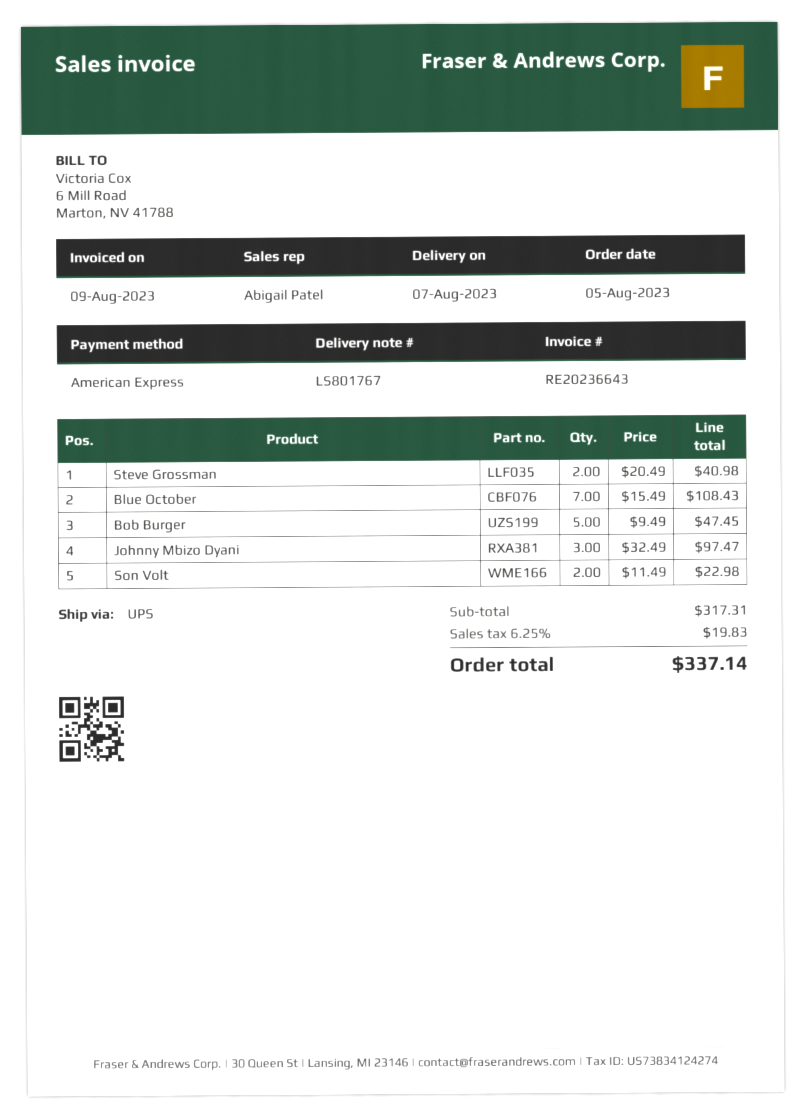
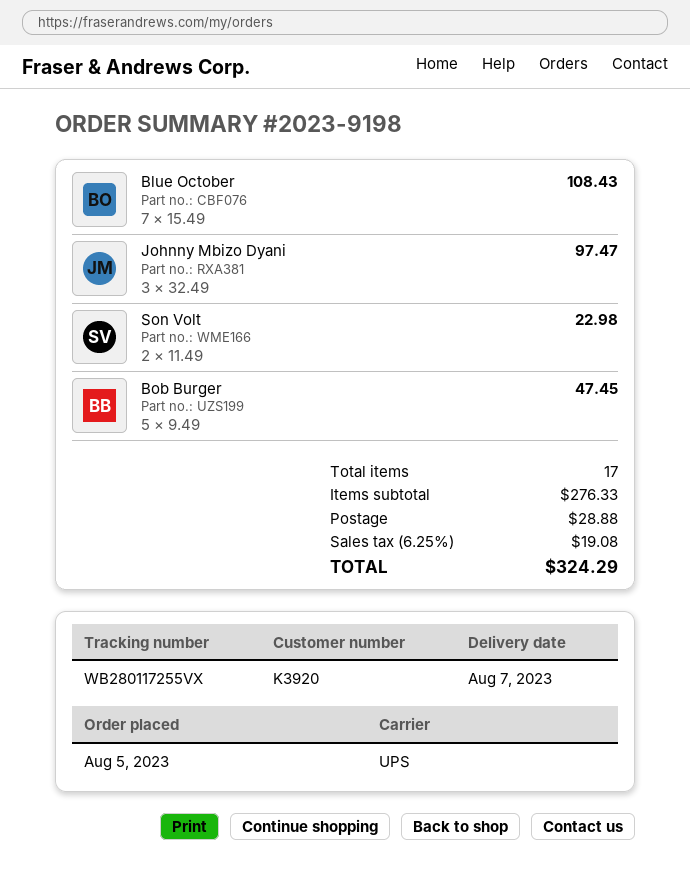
Steve Grossman: 2 x 20.49 = 40.98 -> none
subtotal: 317.31 -> 276.33
shipping: none -> 28.88
tax: 6.25% = 19.83 -> 6.25% = 19.08
total: 337.14 -> 324.29

